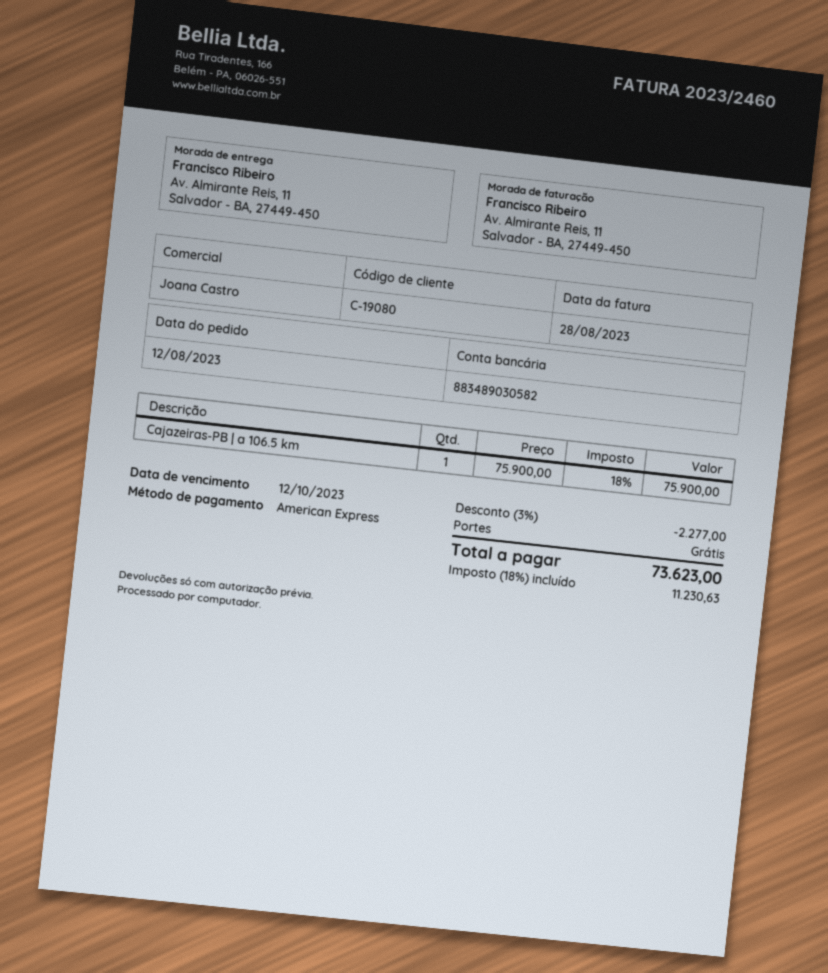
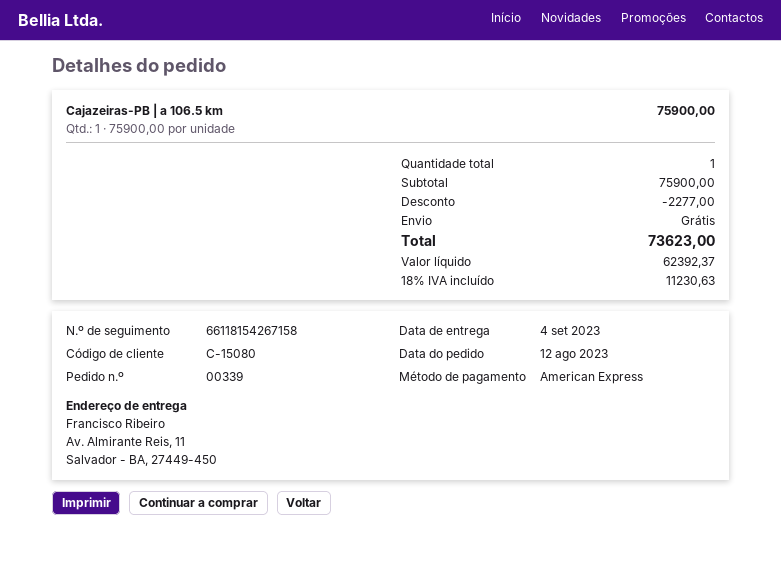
customer number: C-19080 -> C-15080

